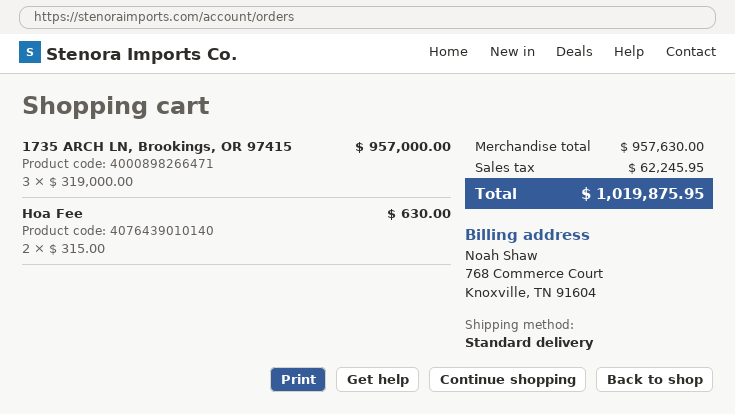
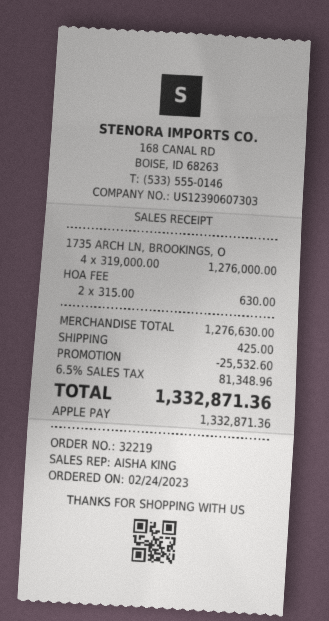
1735 ARCH LN, Brookings, OR 97415: 3 x 319000.00 = 957000.00 -> 4 x 319000.00 = 1276000.00
subtotal: 957630.00 -> 1276630.00
discount: none -> 25532.60
shipping: none -> 425.00
tax: 62245.95 -> 81348.96
total: 1019875.95 -> 1332871.36

